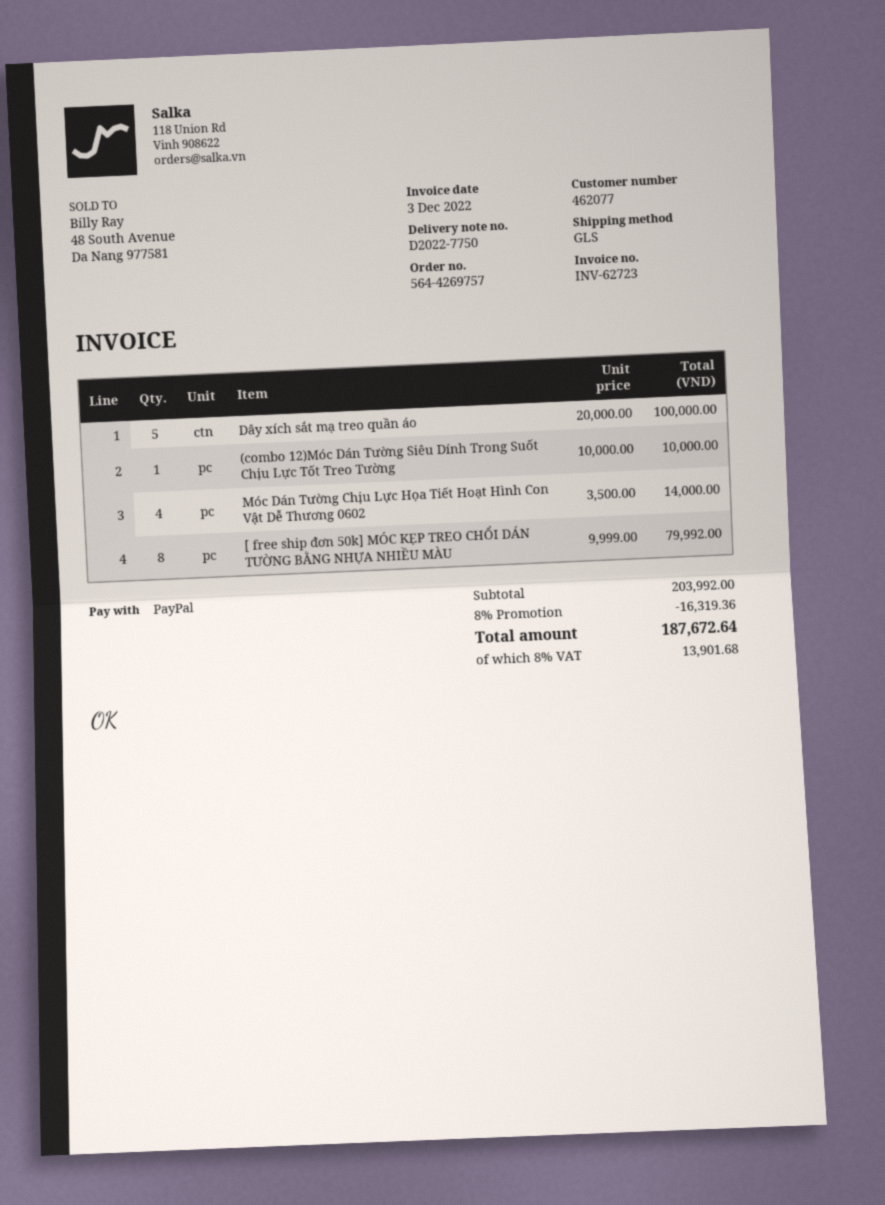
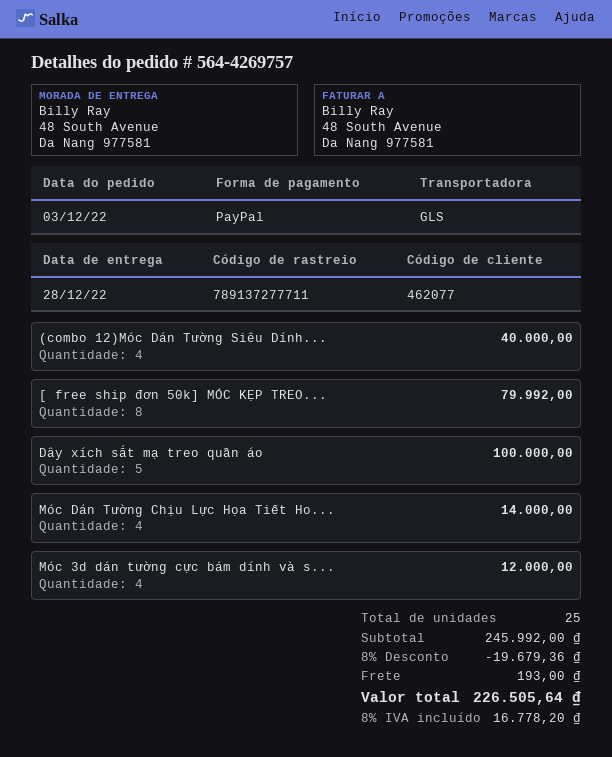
(combo 12)Móc Dán Tường Siêu Dính Trong Suốt Chịu Lực Tốt Treo Tường: 1 for 10000.00 -> 4 for 40000.00
Móc 3d dán tường cực bám dính và s...: none -> 4 for 12000.00
subtotal: 203992.00 -> 245992.00
discount: 8% = 16319.36 -> 8% = 19679.36
shipping: none -> 193.00
tax: 8% = 13901.68 -> 8% = 16778.20
total: 187672.64 -> 226505.64

